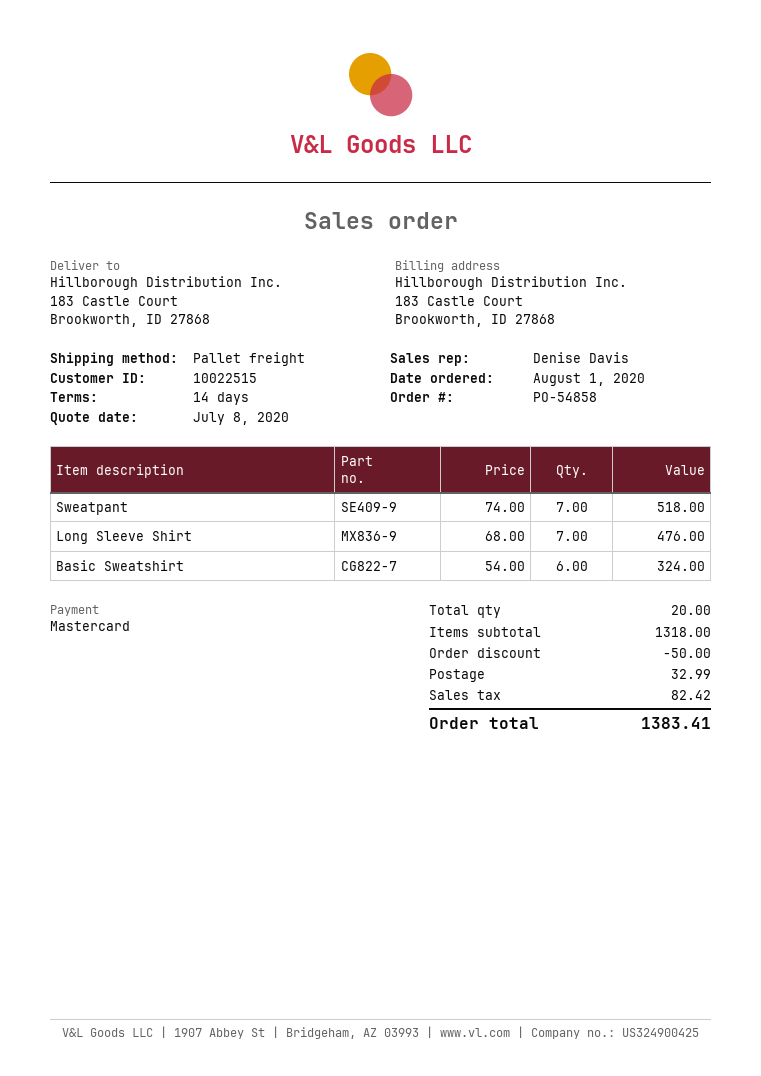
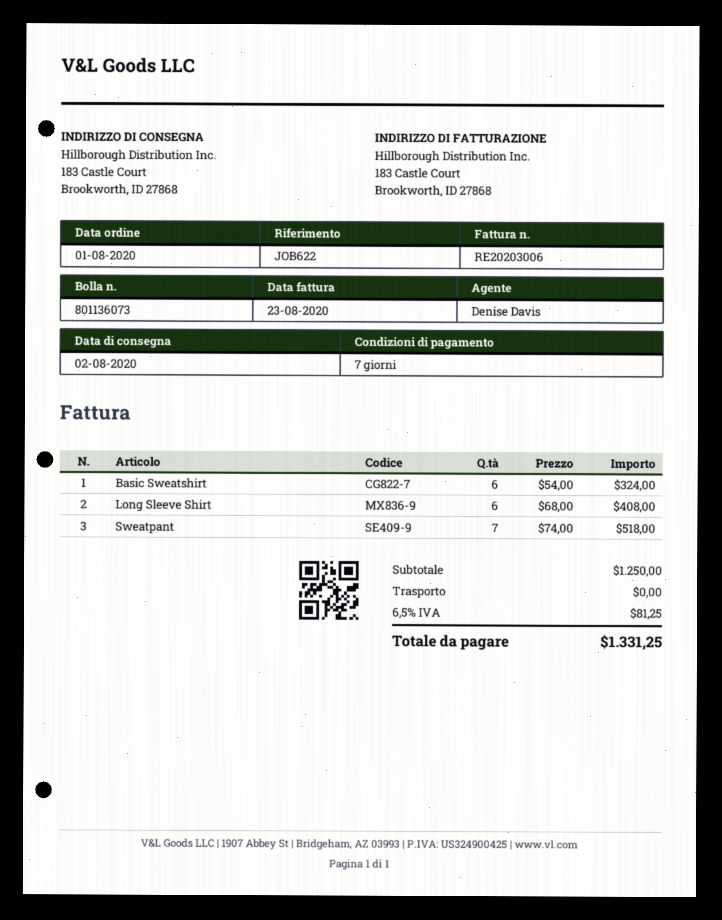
payment terms: 14 days -> 7 days
Long Sleeve Shirt: 7 x 68.00 = 476.00 -> 6 x 68.00 = 408.00
subtotal: 1318.00 -> 1250.00
discount: 50.00 -> none
shipping: 32.99 -> 0.00
tax: 82.42 -> 81.25
total: 1383.41 -> 1331.25

